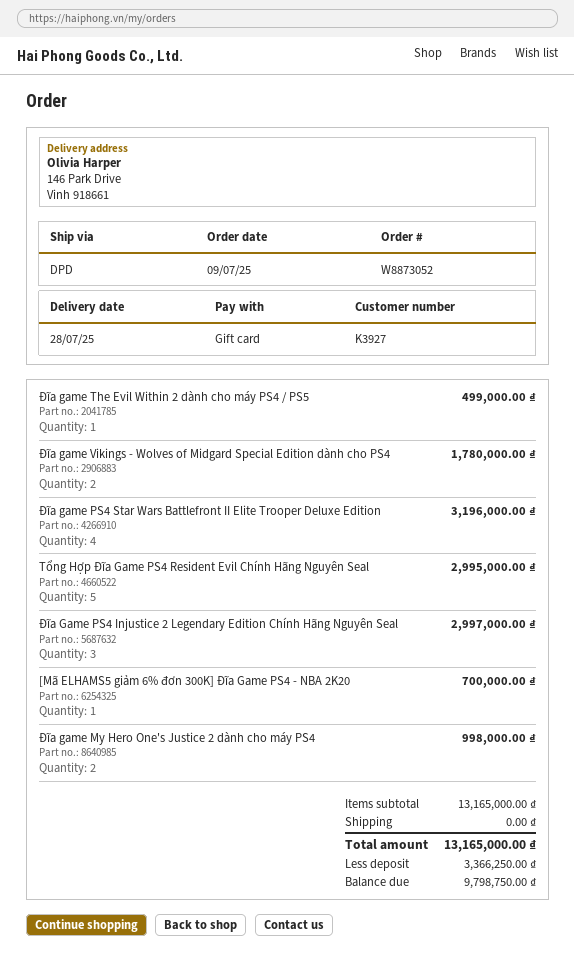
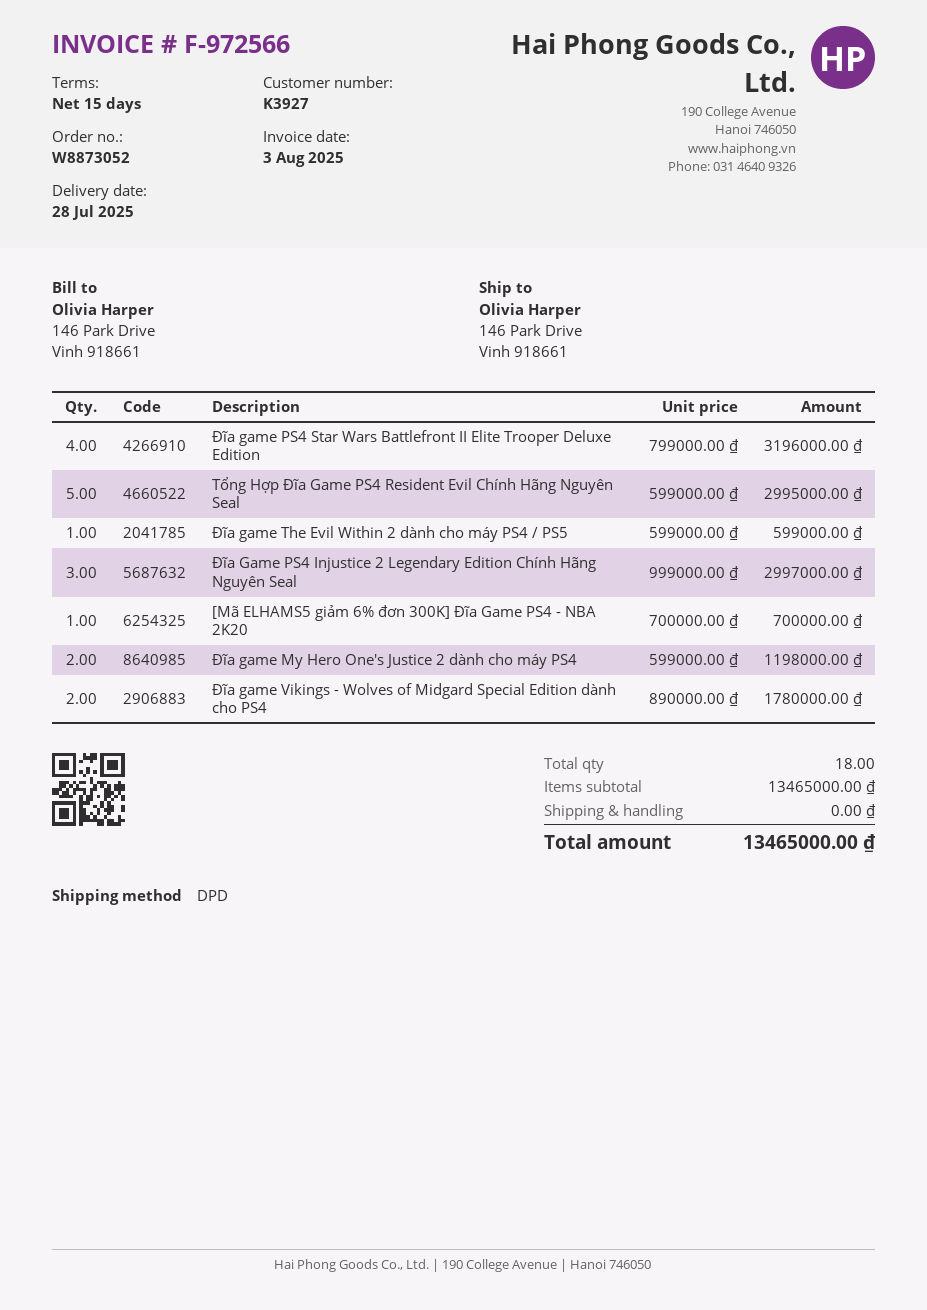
Đĩa game The Evil Within 2 dành cho máy PS4 / PS5: 1 for 499000.00 -> 1 for 599000.00
Đĩa game My Hero One's Justice 2 dành cho máy PS4: 2 for 998000.00 -> 2 for 1198000.00
subtotal: 13165000.00 -> 13465000.00
total: 13165000.00 -> 13465000.00

